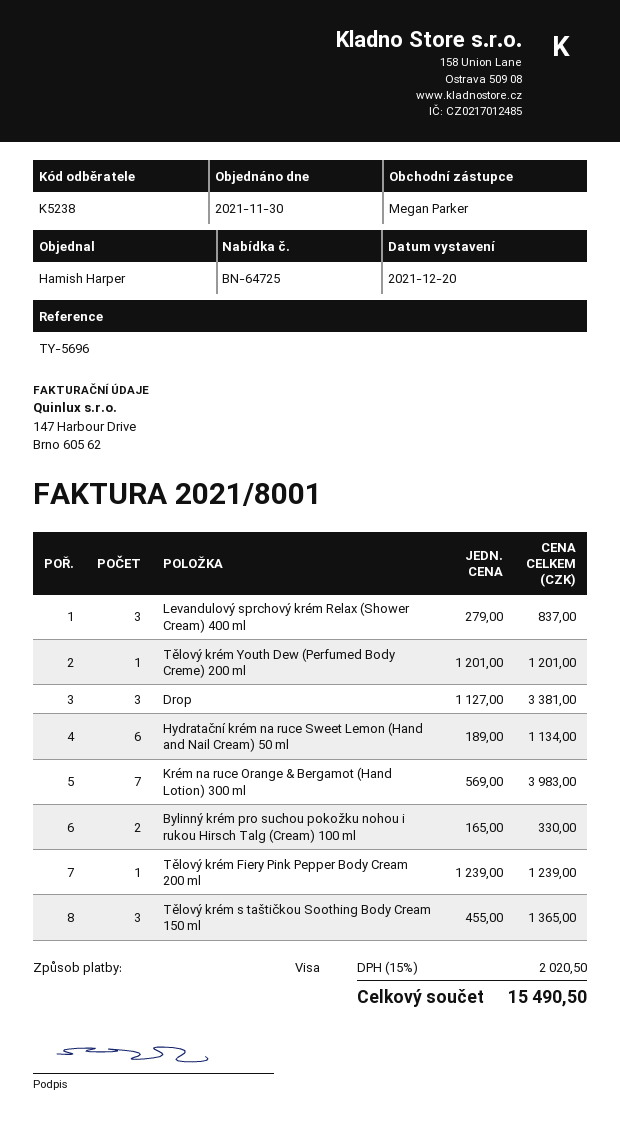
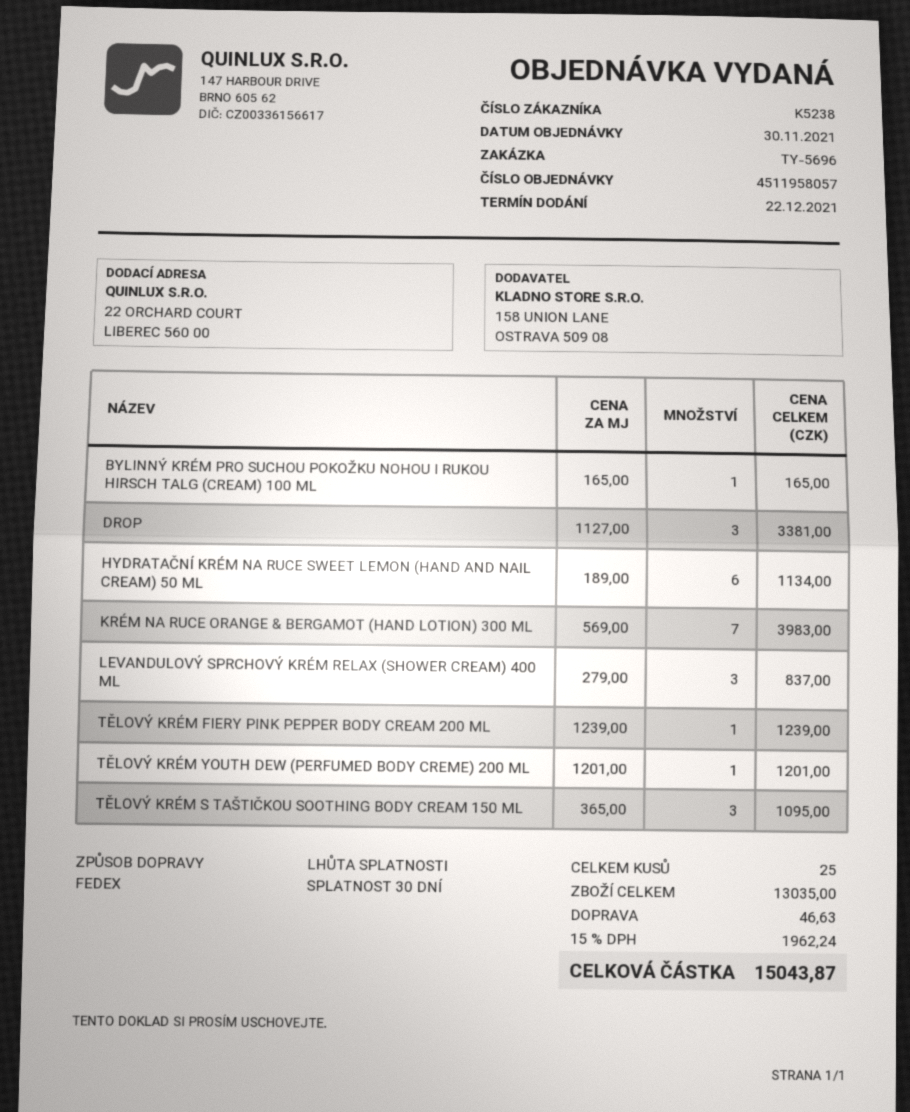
Bylinný krém pro suchou pokožku nohou i rukou Hirsch Talg (Cream) 100 ml: 2 x 165.00 = 330.00 -> 1 x 165.00 = 165.00
Tělový krém s taštičkou Soothing Body Cream 150 ml: 3 x 455.00 = 1365.00 -> 3 x 365.00 = 1095.00
shipping: none -> 46.63
tax: 15% = 2020.50 -> 15% = 1962.24
total: 15490.50 -> 15043.87

